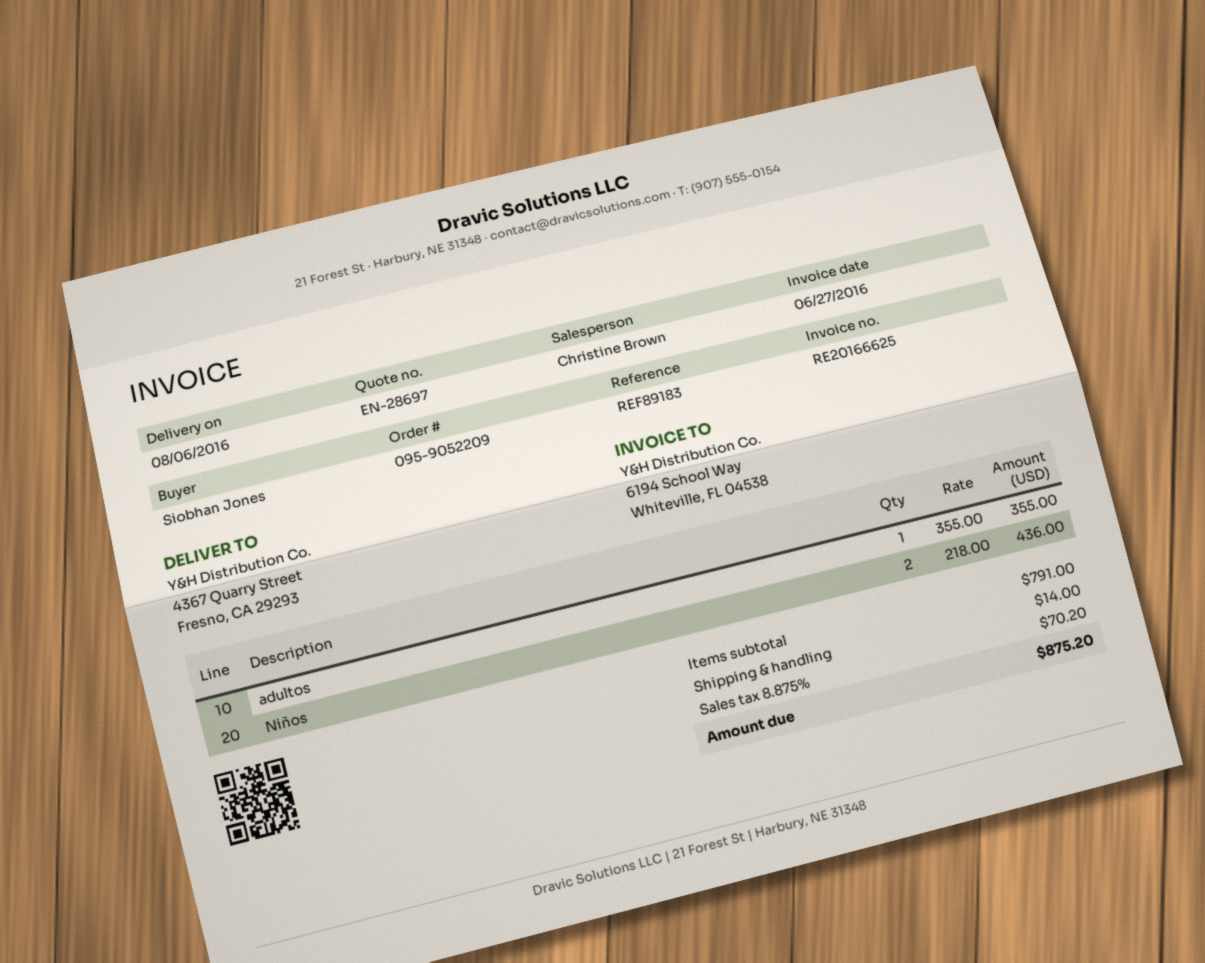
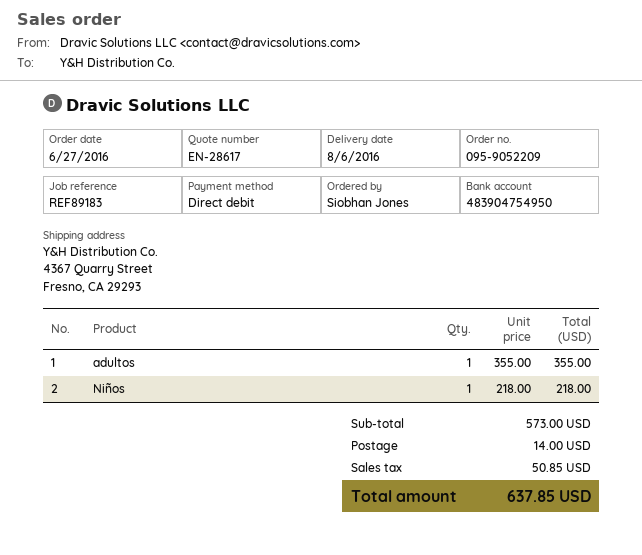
quote number: EN-28697 -> EN-28617
Niños: 2 x 218.00 = 436.00 -> 1 x 218.00 = 218.00
subtotal: 791.00 -> 573.00
tax: 70.20 -> 50.85
total: 875.20 -> 637.85

